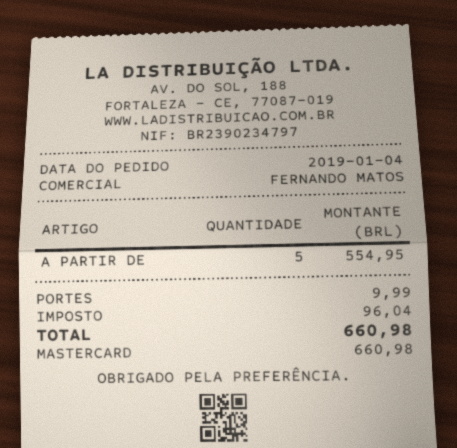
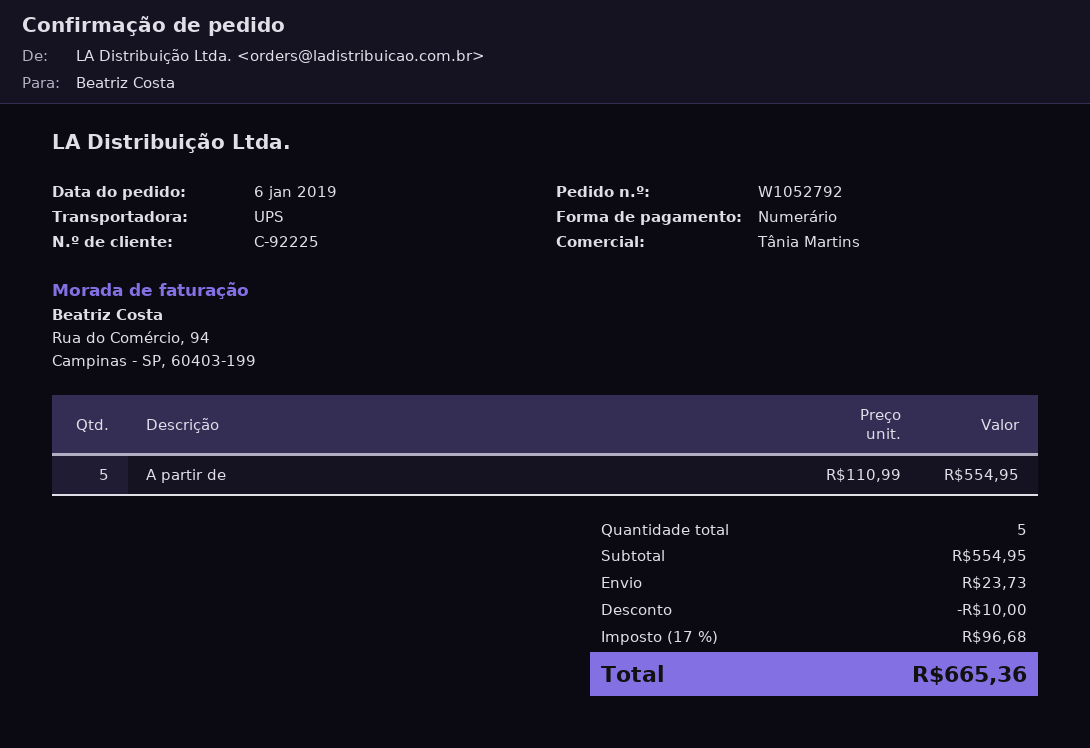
order date: 2019-01-04 -> 2019-01-06
sales rep: FERNANDO MATOS -> Tânia Martins
payment method: Mastercard -> cash
discount: none -> 10.00
shipping: 9.99 -> 23.73
tax: 96.04 -> 96.68
total: 660.98 -> 665.36

